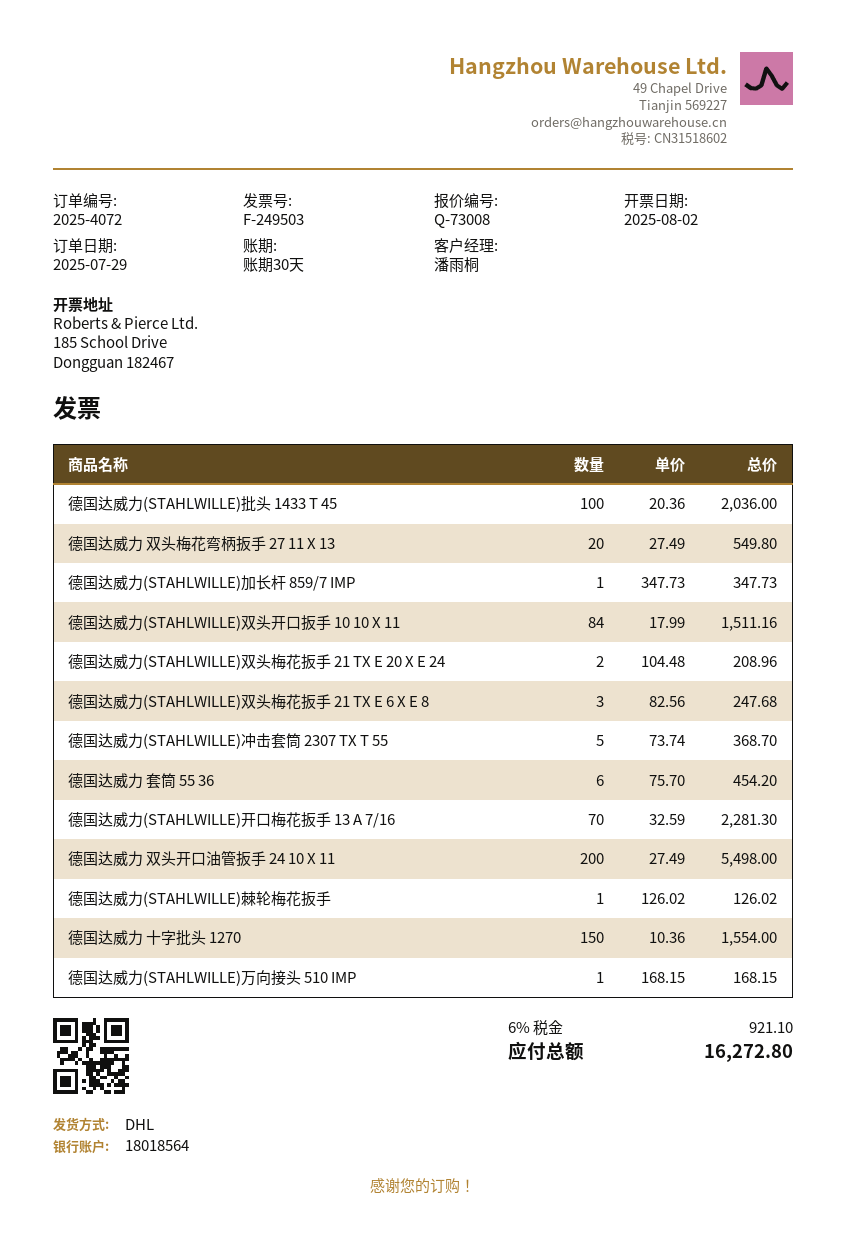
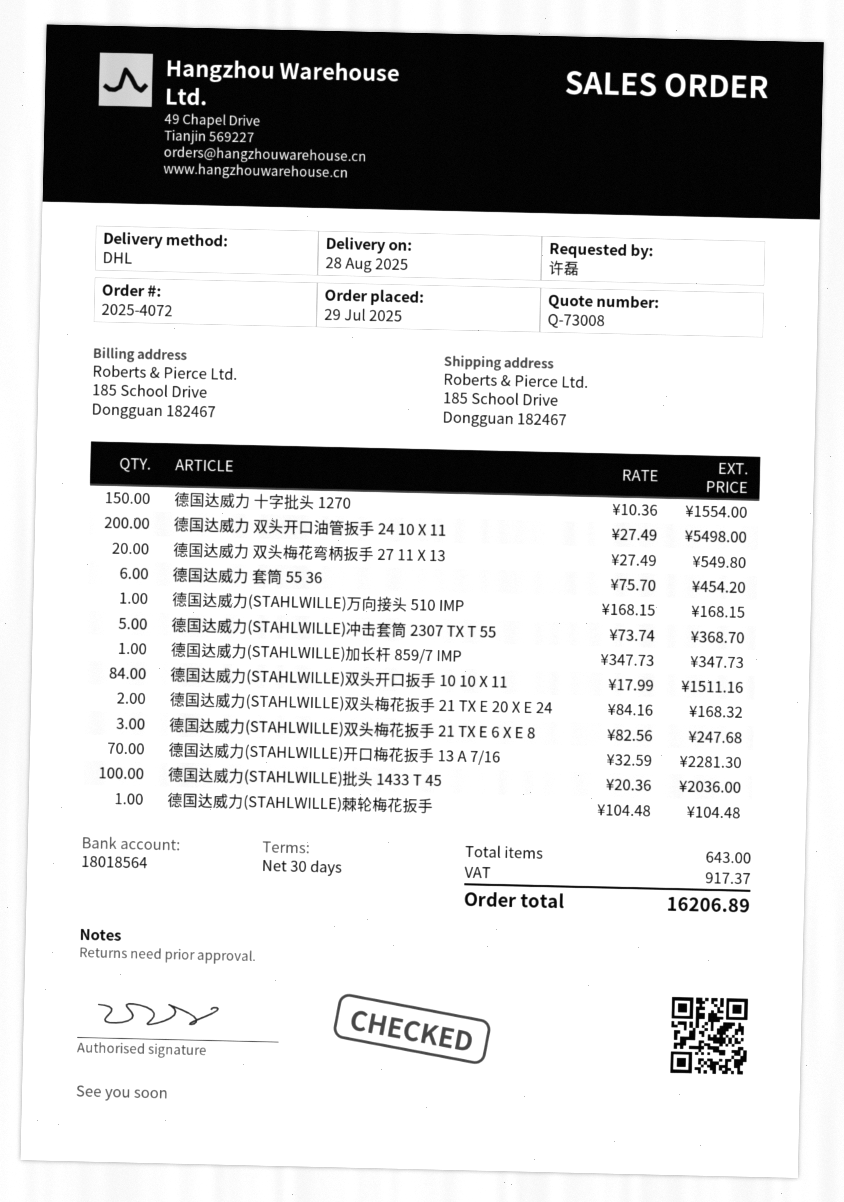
德国达威力(STAHLWILLE)双头梅花扳手 21 TX E 20 X E 24: 2 x 104.48 = 208.96 -> 2 x 84.16 = 168.32
德国达威力(STAHLWILLE)棘轮梅花扳手: 1 x 126.02 = 126.02 -> 1 x 104.48 = 104.48
tax: 921.10 -> 917.37
total: 16272.80 -> 16206.89

